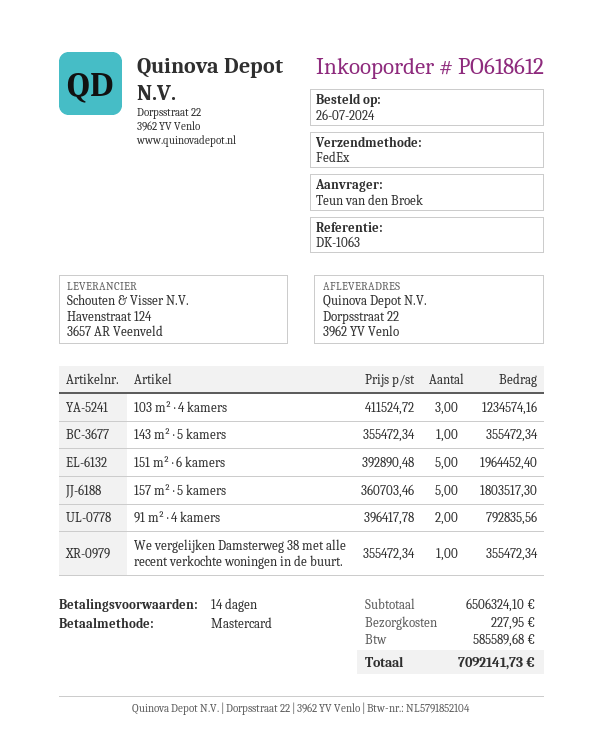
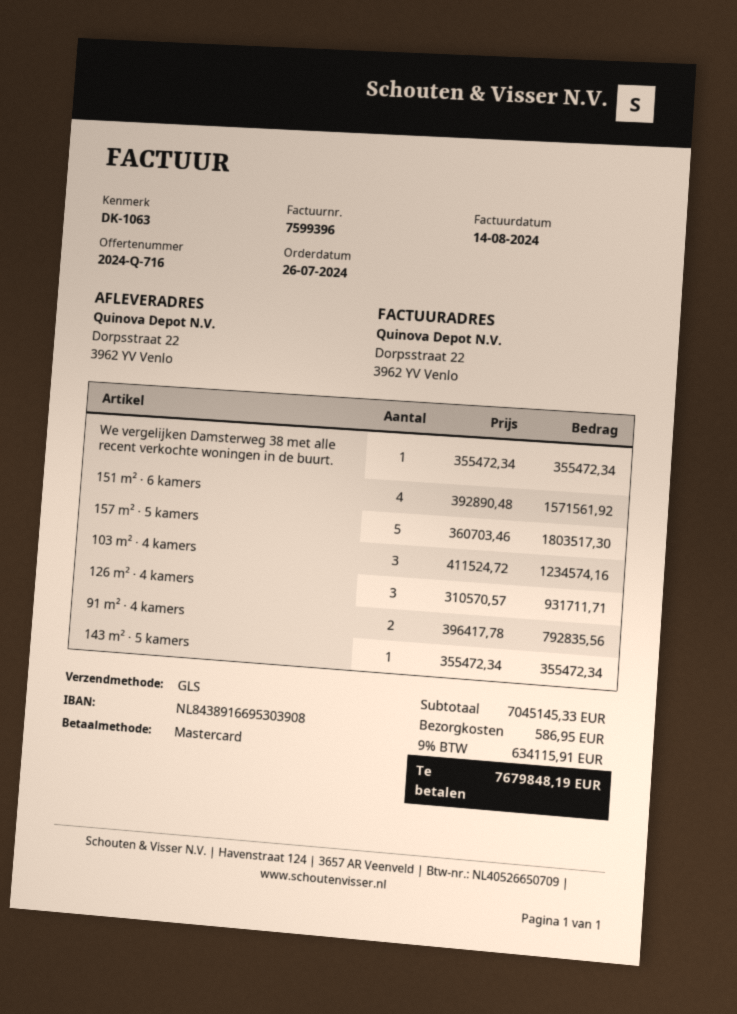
shipping method: FedEx -> GLS
151 m² · 6 kamers: 5 x 392890.48 = 1964452.40 -> 4 x 392890.48 = 1571561.92
126 m² · 4 kamers: none -> 3 x 310570.57 = 931711.71
subtotal: 6506324.10 -> 7045145.33
shipping: 227.95 -> 586.95
tax: 585589.68 -> 634115.91
total: 7092141.73 -> 7679848.19

